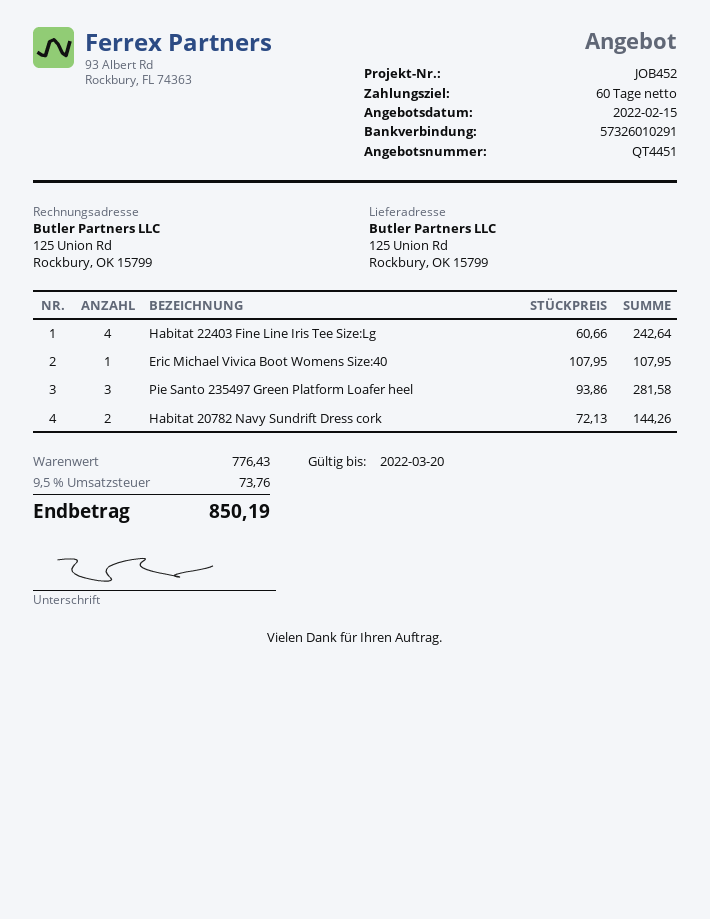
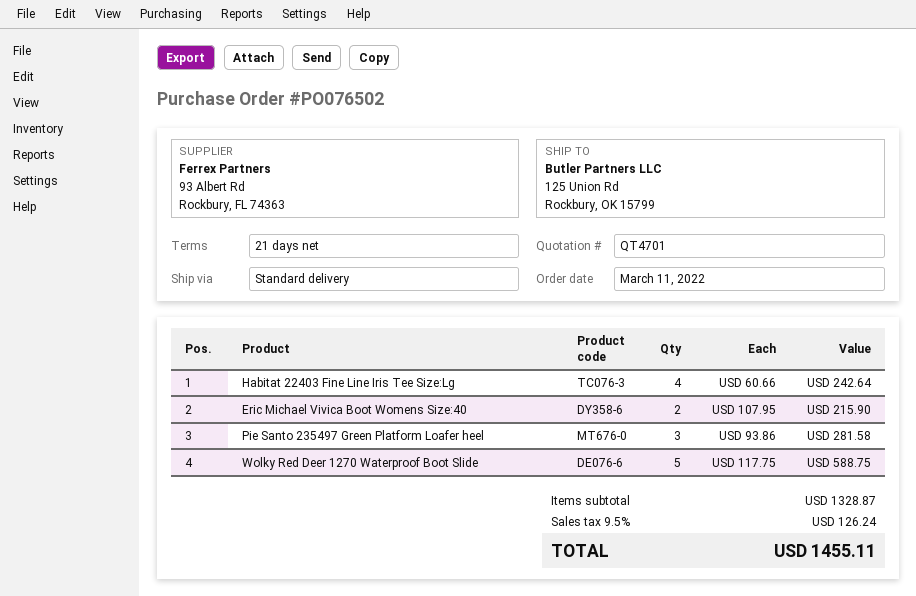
quote number: QT4451 -> QT4701
payment terms: 60 days -> 21 days
Eric Michael Vivica Boot Womens Size:40: 1 x 107.95 = 107.95 -> 2 x 107.95 = 215.90
Habitat 20782 Navy Sundrift Dress cork: 2 x 72.13 = 144.26 -> none
Wolky Red Deer 1270 Waterproof Boot Slide: none -> 5 x 117.75 = 588.75
subtotal: 776.43 -> 1328.87
tax: 9.5% = 73.76 -> 9.5% = 126.24
total: 850.19 -> 1455.11

